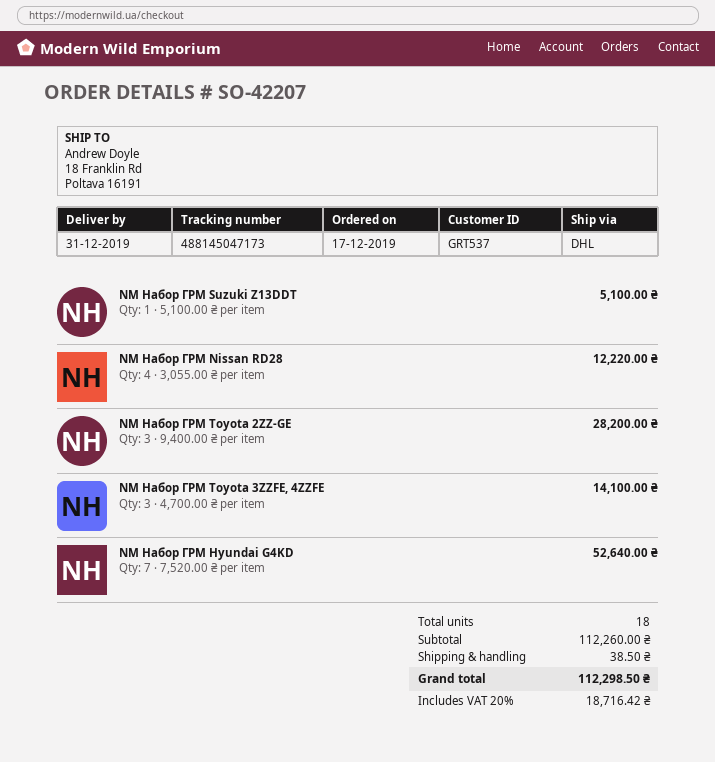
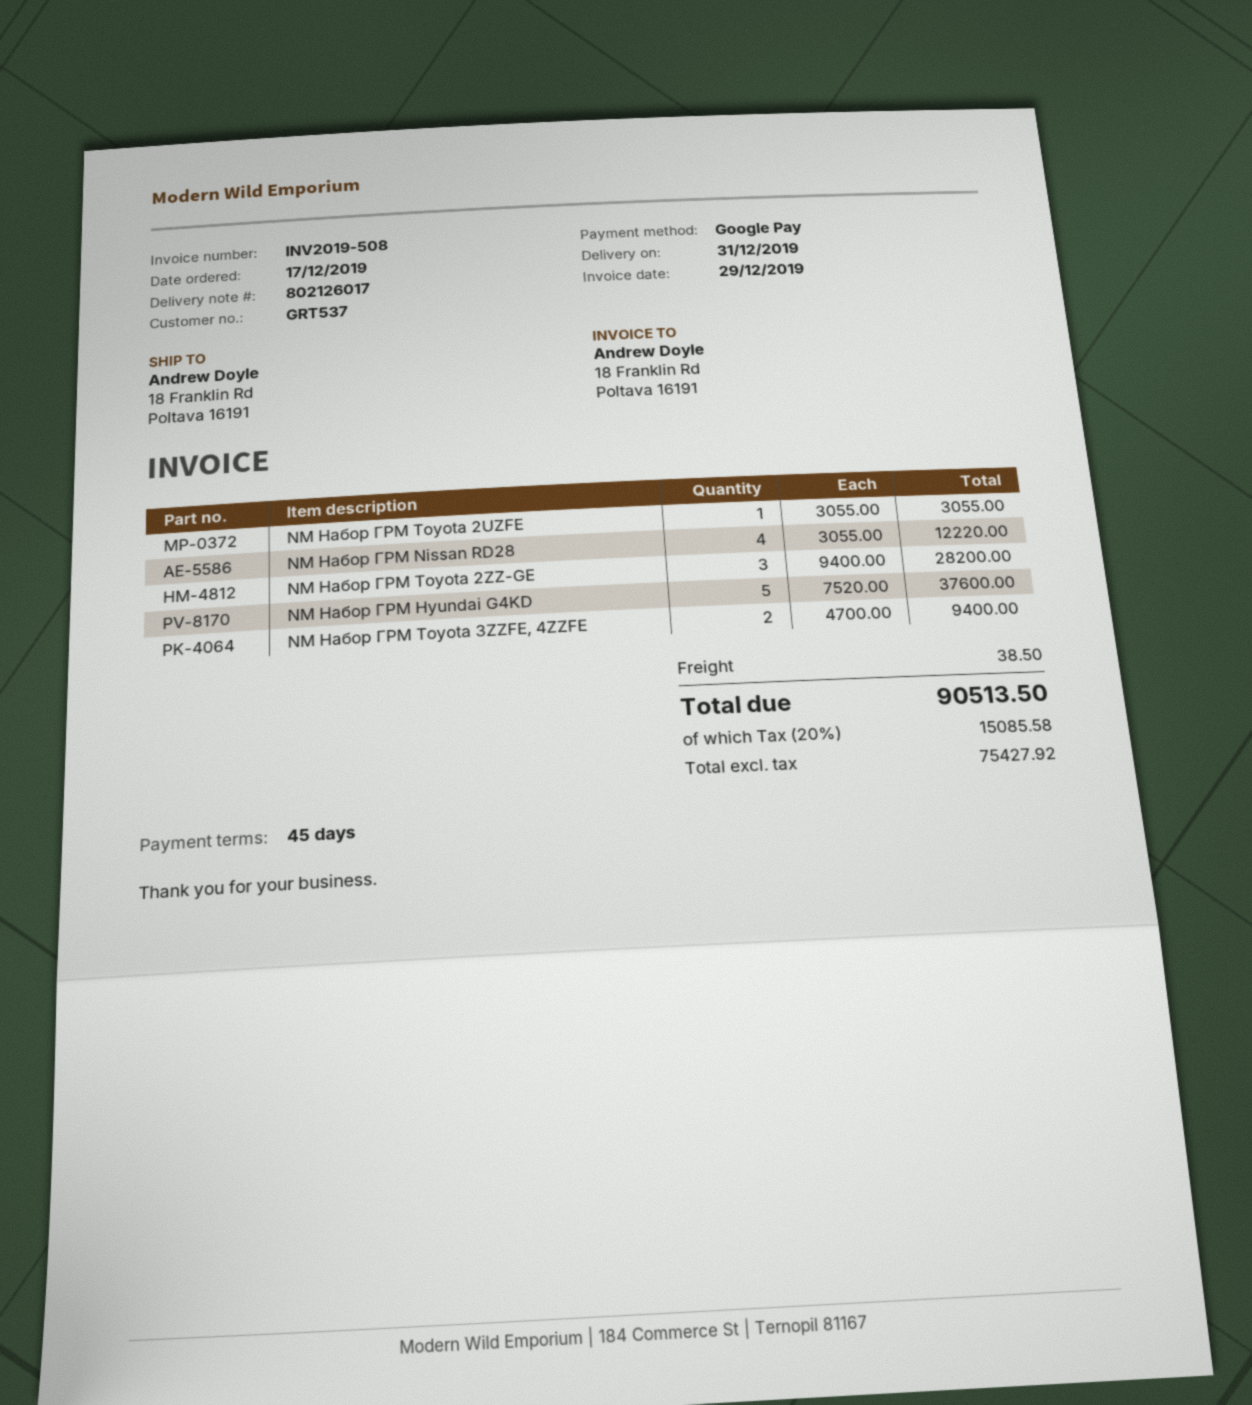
NM Набор ГРМ Suzuki Z13DDT: 1 x 5100.00 = 5100.00 -> none
NM Набор ГРМ Toyota 3ZZFE, 4ZZFE: 3 x 4700.00 = 14100.00 -> 2 x 4700.00 = 9400.00
NM Набор ГРМ Hyundai G4KD: 7 x 7520.00 = 52640.00 -> 5 x 7520.00 = 37600.00
NM Набор ГРМ Toyota 2UZFE: none -> 1 x 3055.00 = 3055.00
tax: 20% = 18716.42 -> 20% = 15085.58
total: 112298.50 -> 90513.50

